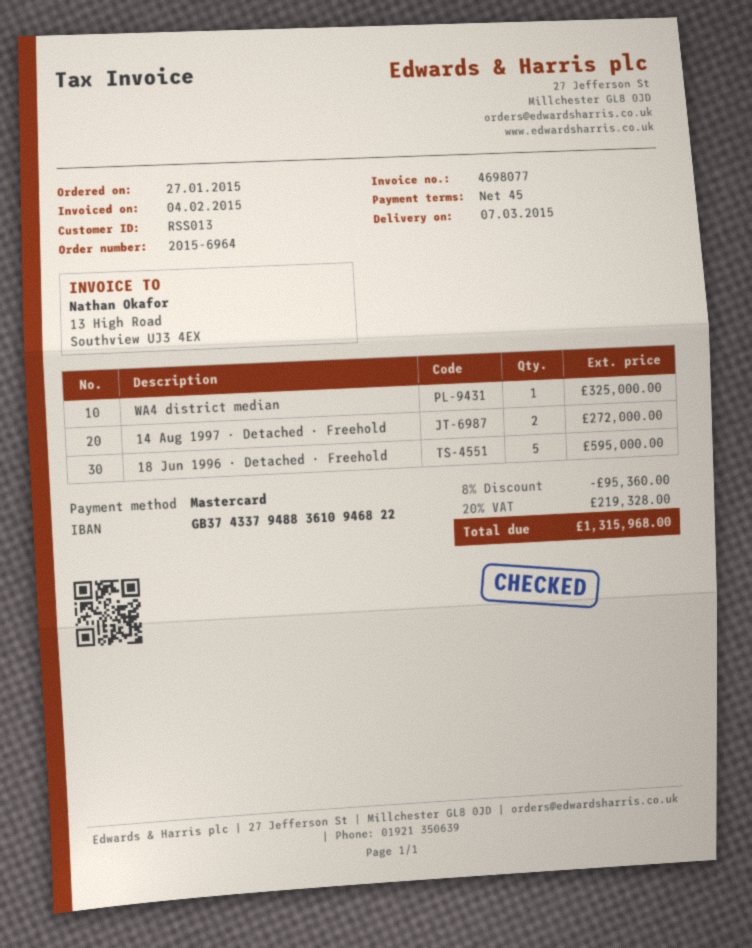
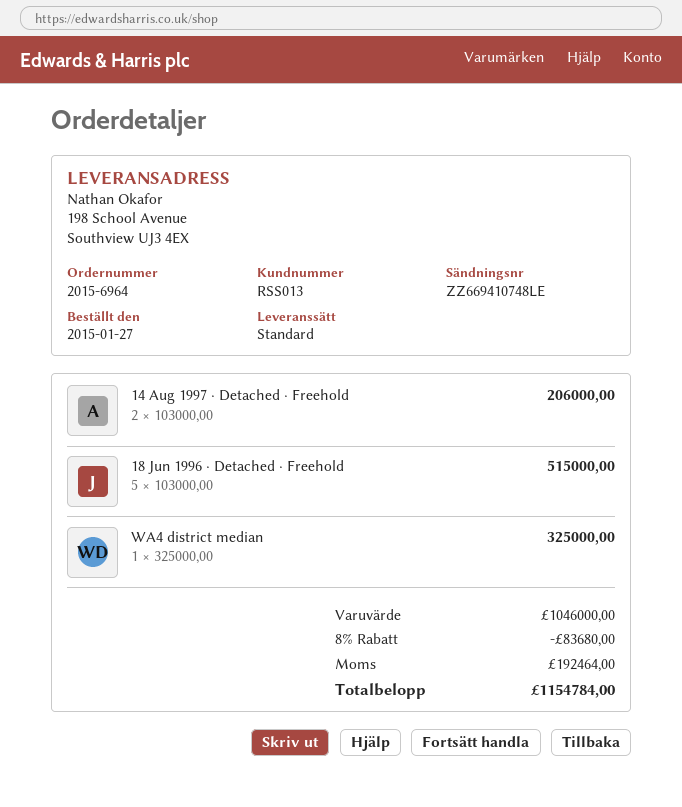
14 Aug 1997 · Detached · Freehold: 2 for 272000.00 -> 2 for 206000.00
18 Jun 1996 · Detached · Freehold: 5 for 595000.00 -> 5 for 515000.00
discount: 8% = 95360.00 -> 8% = 83680.00
tax: 219328.00 -> 192464.00
total: 1315968.00 -> 1154784.00

